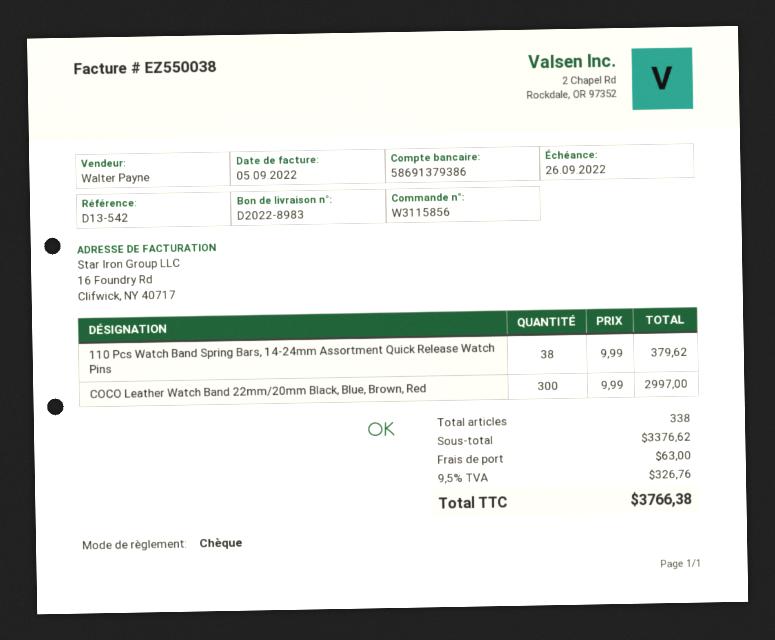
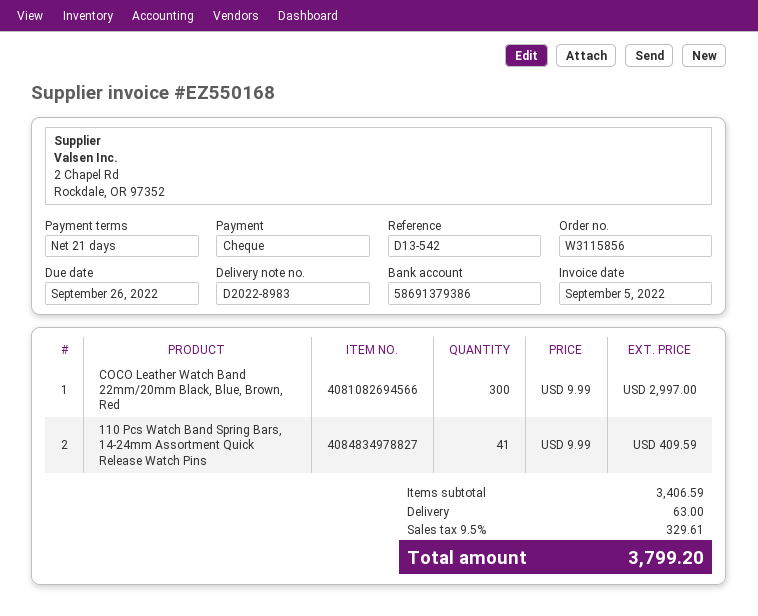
invoice number: EZ550038 -> EZ550168
110 Pcs Watch Band Spring Bars, 14-24mm Assortment Quick Release Watch Pins: 38 x 9.99 = 379.62 -> 41 x 9.99 = 409.59
subtotal: 3376.62 -> 3406.59
tax: 9.5% = 326.76 -> 9.5% = 329.61
total: 3766.38 -> 3799.20

